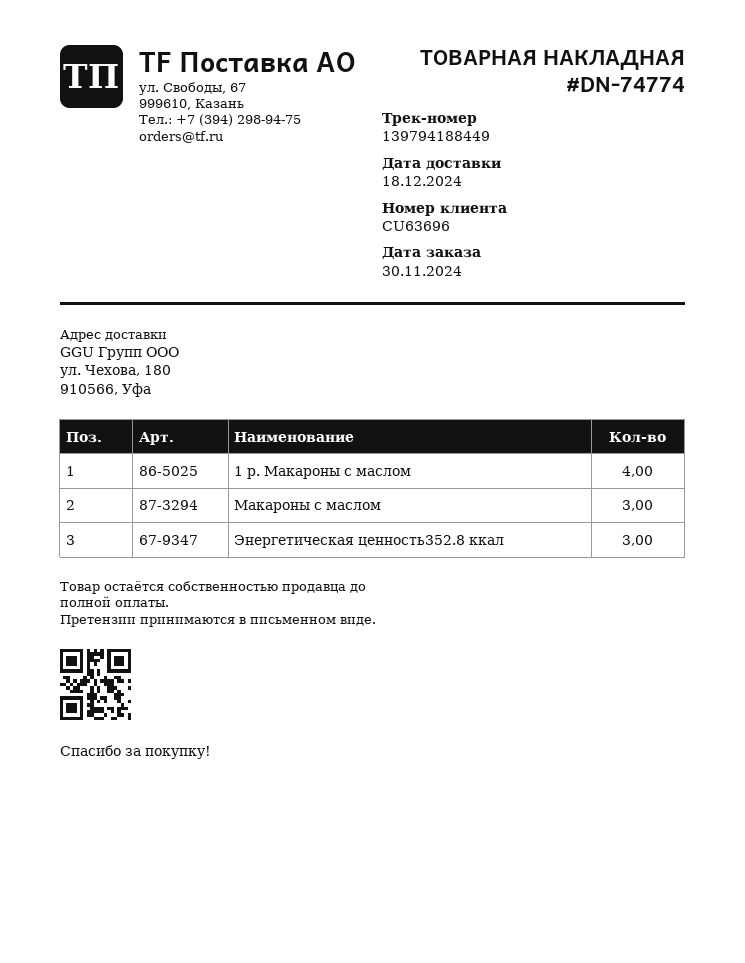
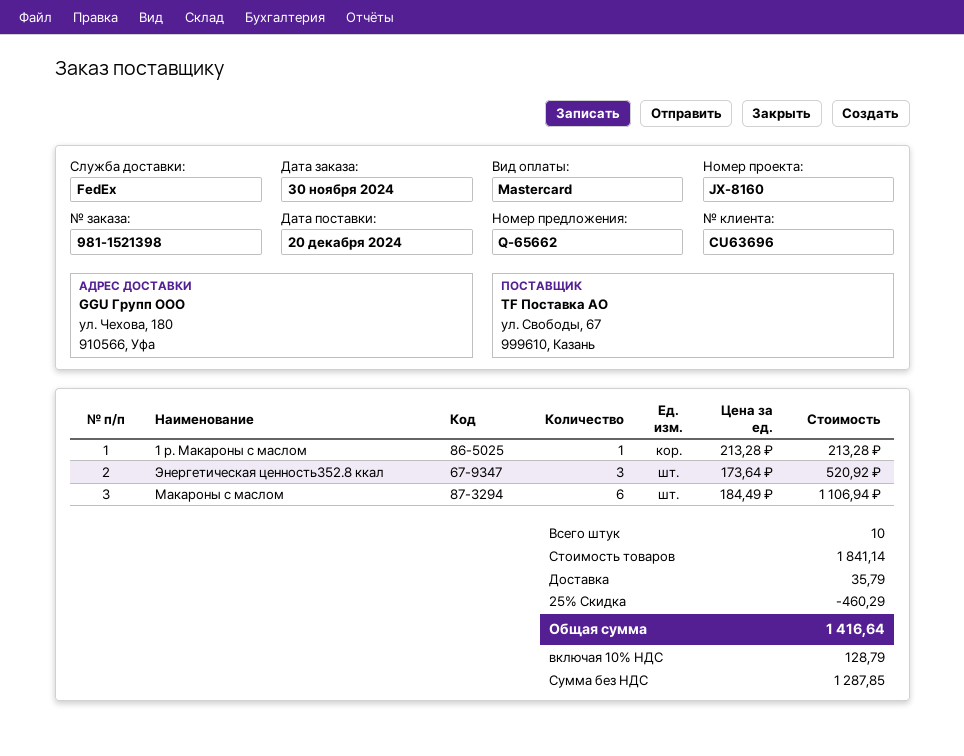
delivery date: 2024-12-18 -> 2024-12-20
1 р. Макароны с маслом: 4 -> 1
Макароны с маслом: 3 -> 6

